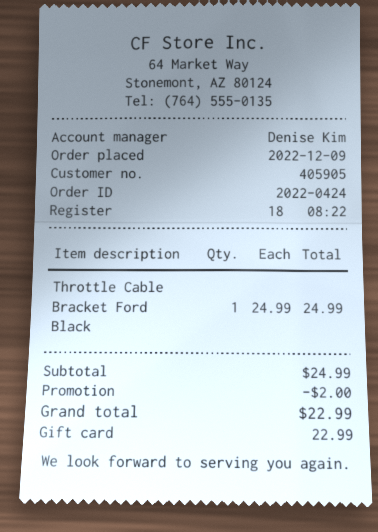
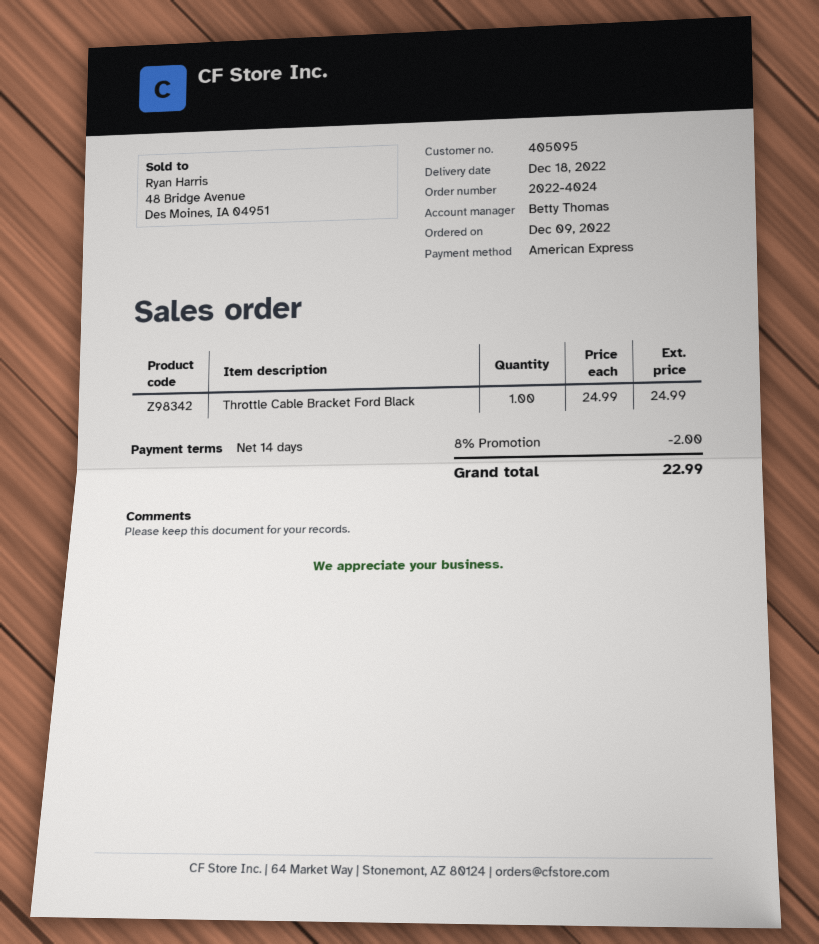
order number: 2022-0424 -> 2022-4024
customer number: 405905 -> 405095
sales rep: Denise Kim -> Betty Thomas
payment method: gift card -> American Express

